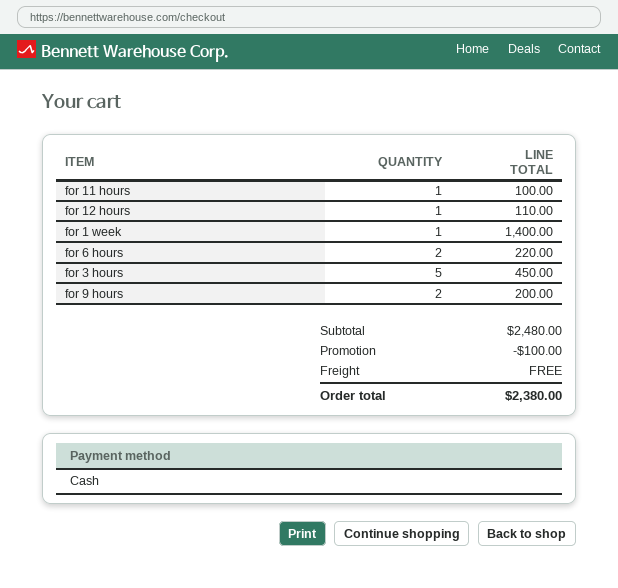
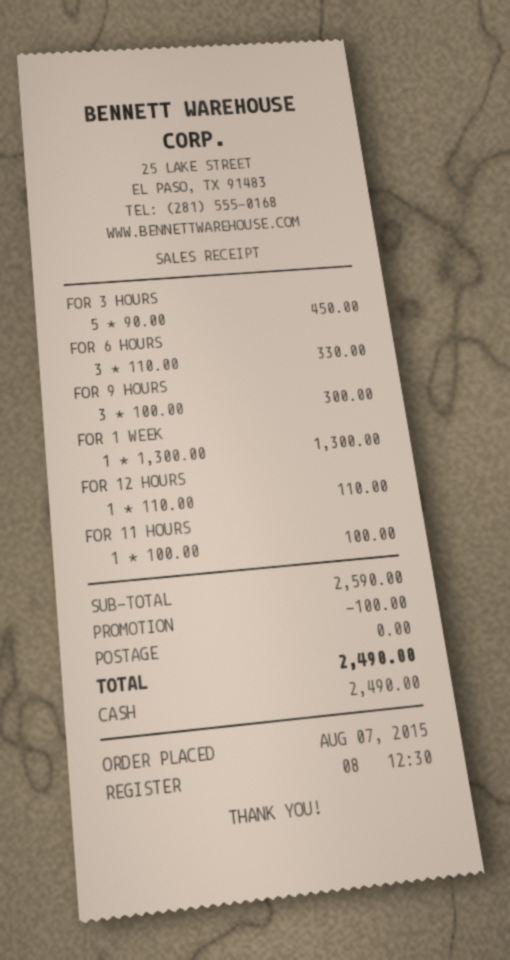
for 1 week: 1 for 1400.00 -> 1 for 1300.00
for 6 hours: 2 for 220.00 -> 3 for 330.00
for 9 hours: 2 for 200.00 -> 3 for 300.00
subtotal: 2480.00 -> 2590.00
total: 2380.00 -> 2490.00

